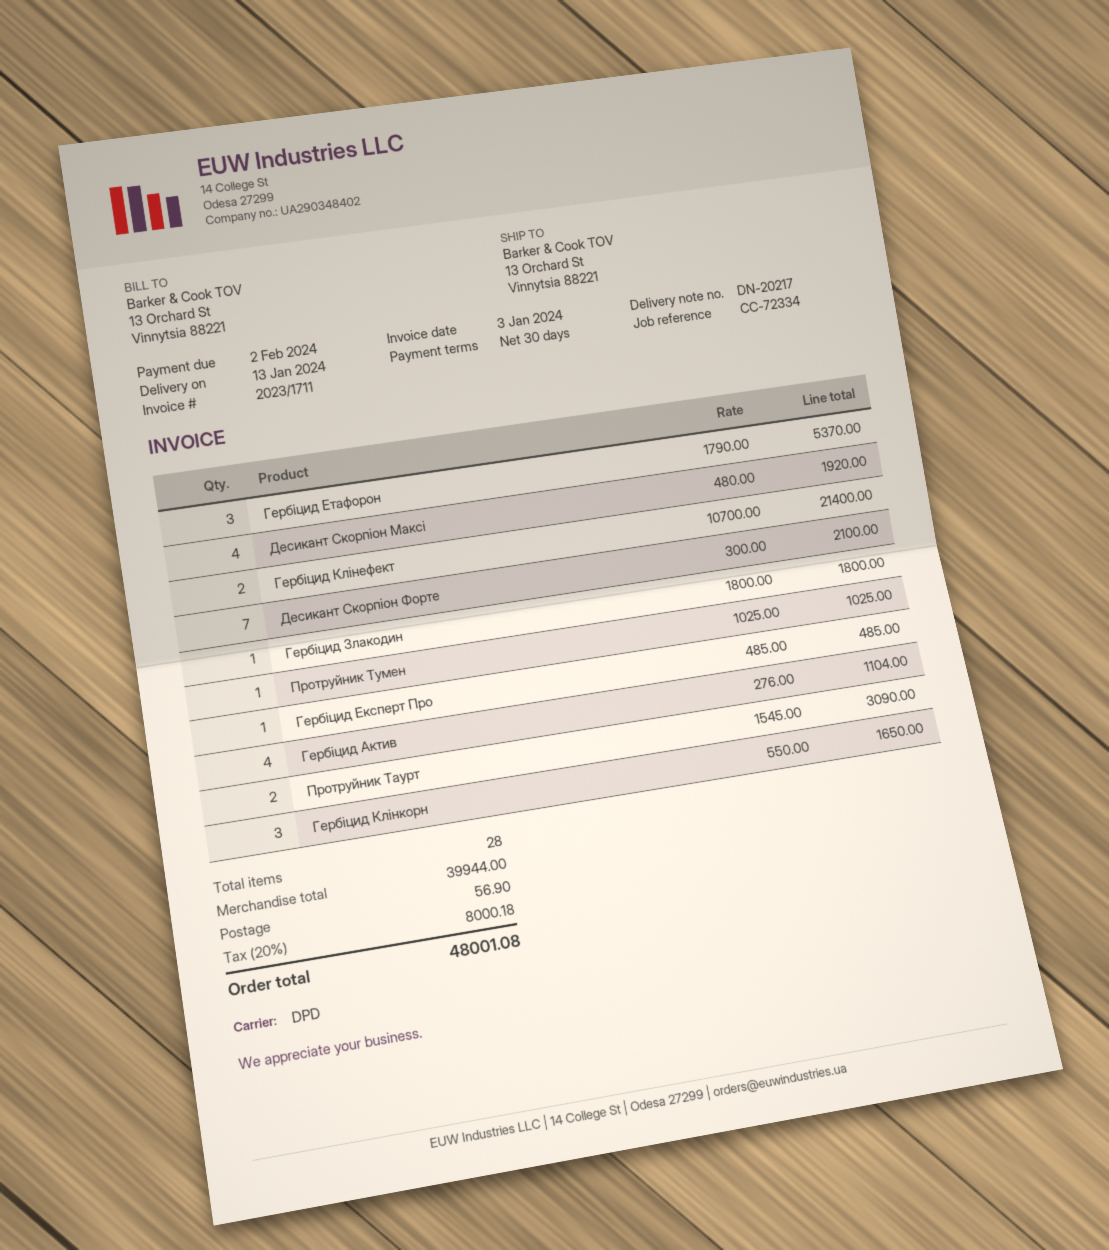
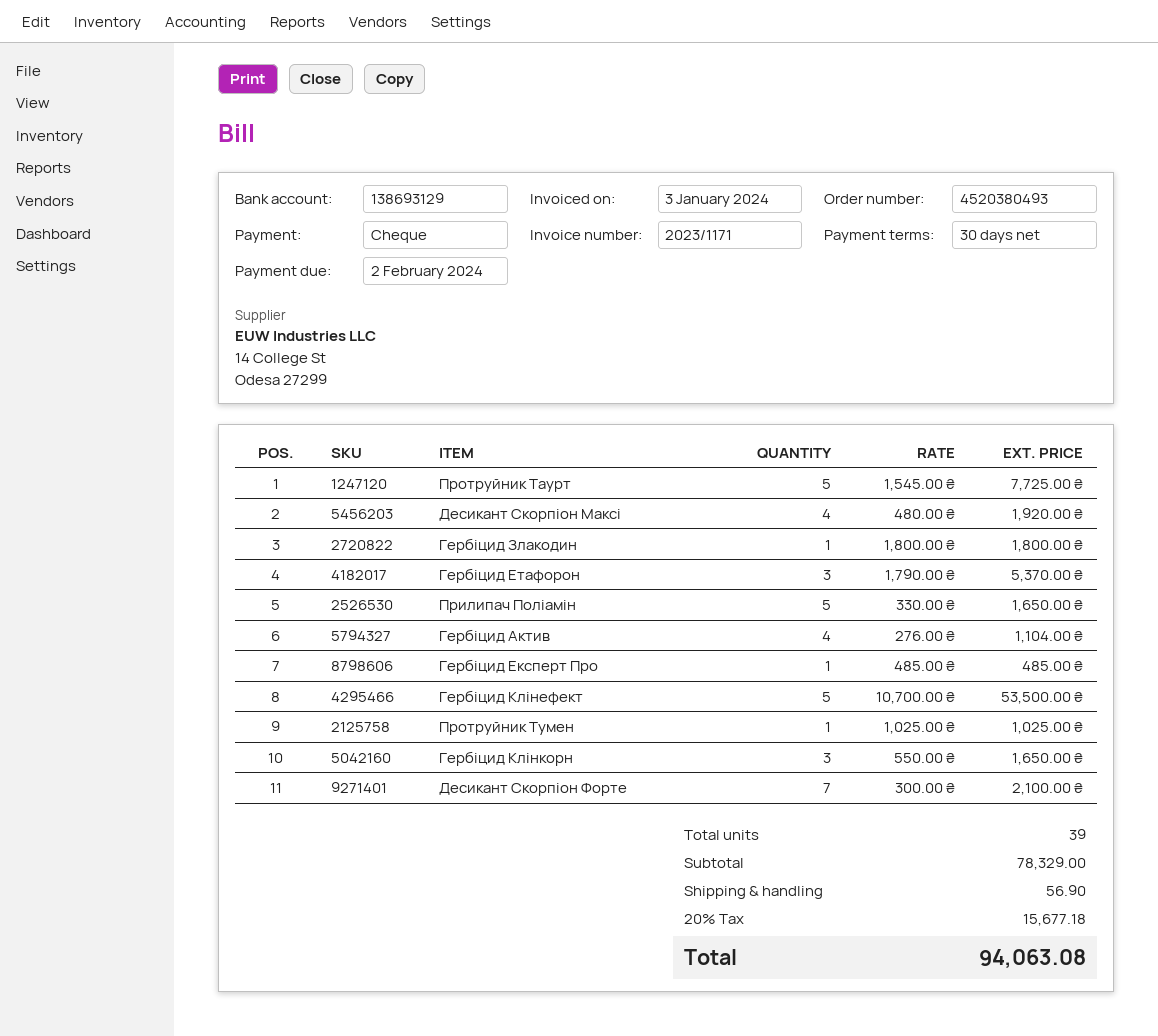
invoice number: 2023/1711 -> 2023/1171
Гербіцид Клінефект: 2 x 10700.00 = 21400.00 -> 5 x 10700.00 = 53500.00
Протруйник Таурт: 2 x 1545.00 = 3090.00 -> 5 x 1545.00 = 7725.00
Прилипач Поліамін: none -> 5 x 330.00 = 1650.00
total quantity: 28 -> 39
subtotal: 39944.00 -> 78329.00
tax: 20% = 8000.18 -> 20% = 15677.18
total: 48001.08 -> 94063.08

